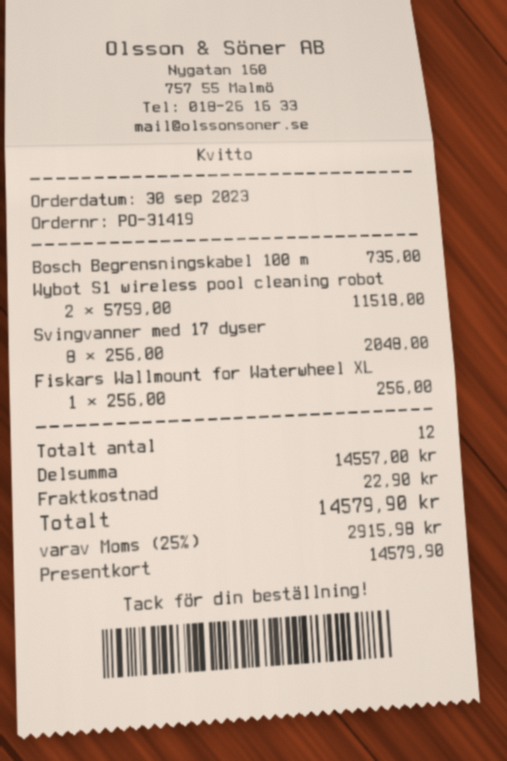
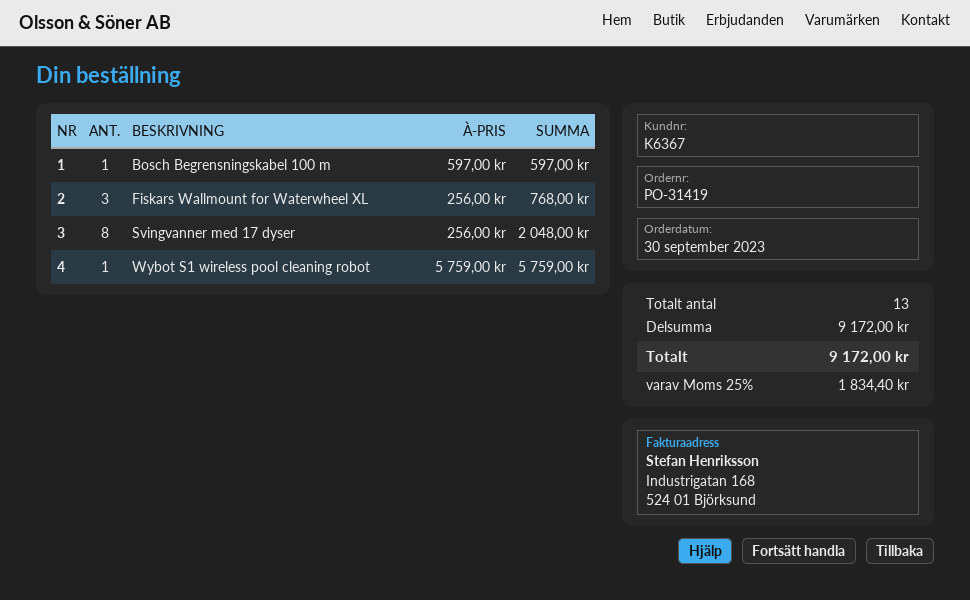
Bosch Begrensningskabel 100 m: 1 x 735.00 = 735.00 -> 1 x 597.00 = 597.00
Wybot S1 wireless pool cleaning robot: 2 x 5759.00 = 11518.00 -> 1 x 5759.00 = 5759.00
Fiskars Wallmount for Waterwheel XL: 1 x 256.00 = 256.00 -> 3 x 256.00 = 768.00
total quantity: 12 -> 13
subtotal: 14557.00 -> 9172.00
shipping: 22.90 -> none
tax: 25% = 2915.98 -> 25% = 1834.40
total: 14579.90 -> 9172.00

